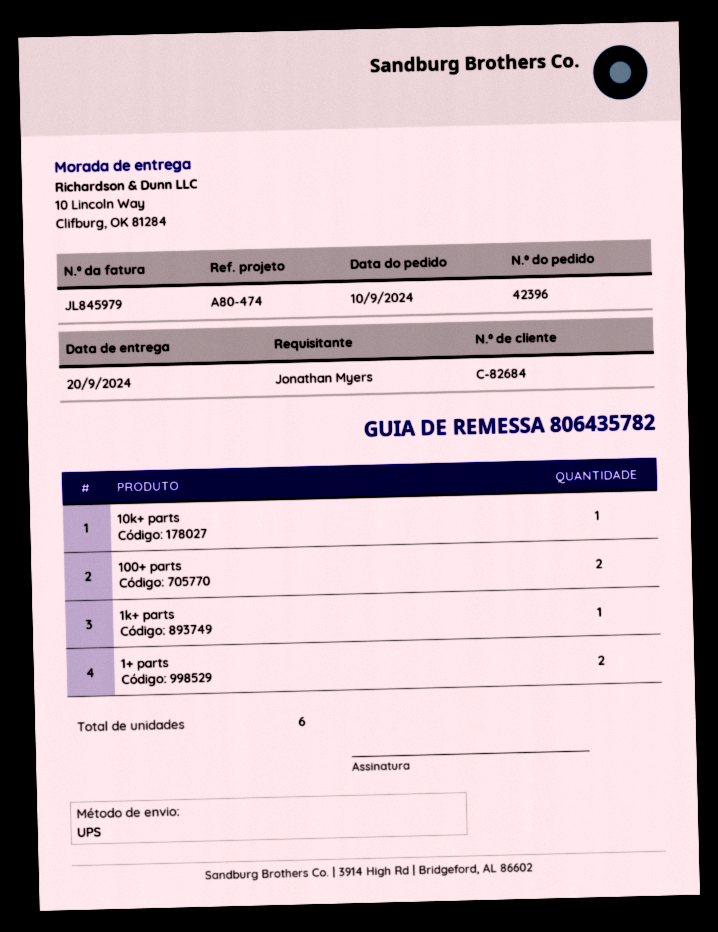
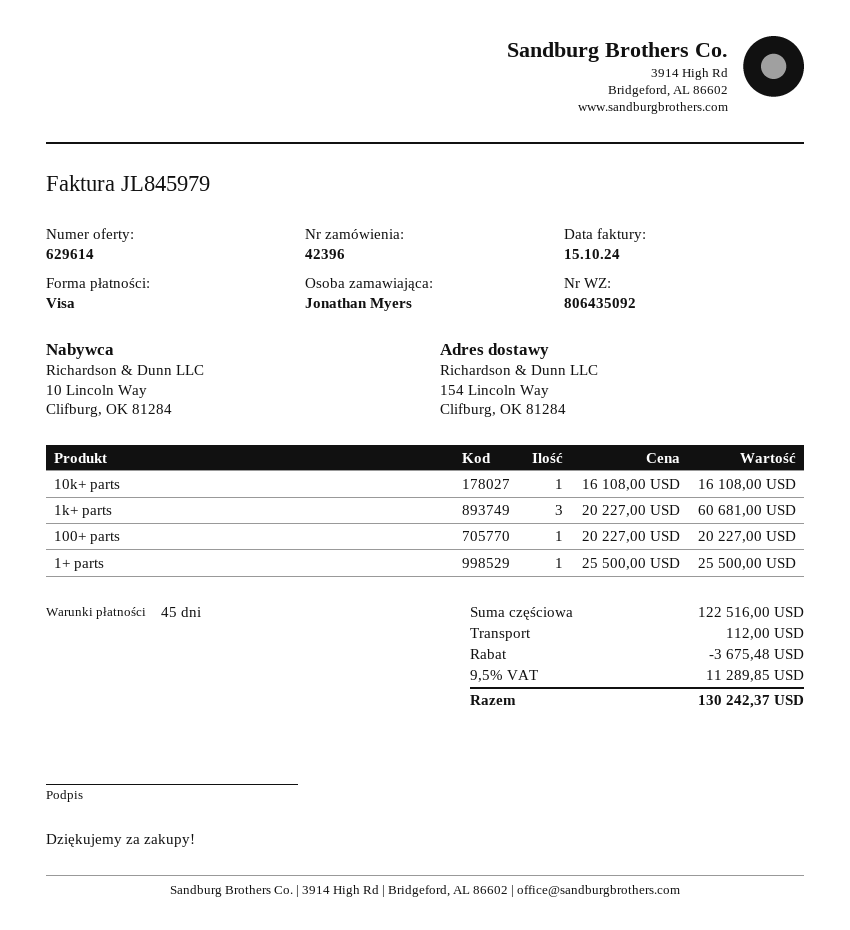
delivery note number: 806435782 -> 806435092
ship to: 10 Lincoln Way, Clifburg, OK 81284 -> 154 Lincoln Way, Clifburg, OK 81284
100+ parts: 2 -> 1
1k+ parts: 1 -> 3
1+ parts: 2 -> 1

